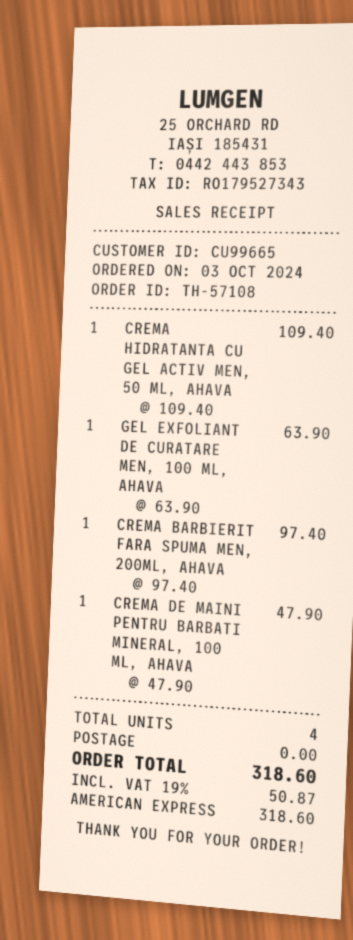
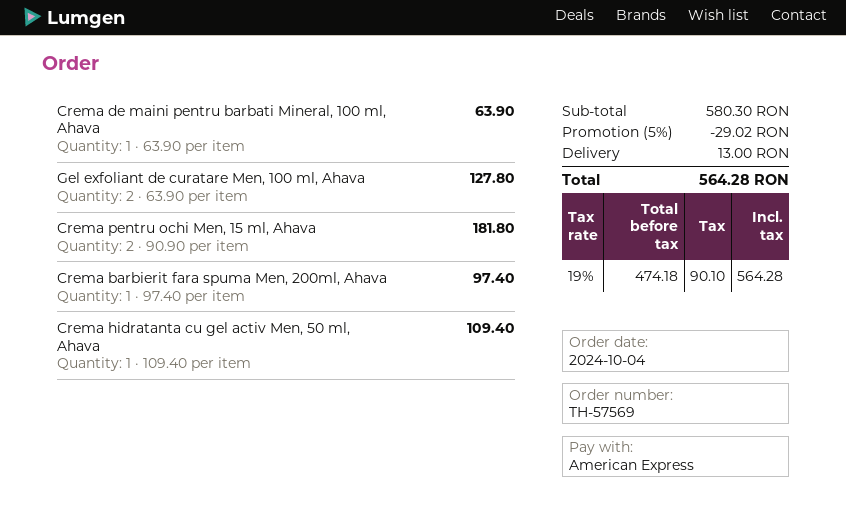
order number: TH-57108 -> TH-57569
order date: 2024-10-03 -> 2024-10-04
GEL EXFOLIANT DE CURATARE MEN, 100 ML, AHAVA: 1 x 63.90 = 63.90 -> 2 x 63.90 = 127.80
CREMA DE MAINI PENTRU BARBATI MINERAL, 100 ML, AHAVA: 1 x 47.90 = 47.90 -> 1 x 63.90 = 63.90
Crema pentru ochi Men, 15 ml, Ahava: none -> 2 x 90.90 = 181.80
discount: none -> 5% = 29.02
shipping: 0.00 -> 13.00
tax: 19% = 50.87 -> 19% = 90.10
total: 318.60 -> 564.28

